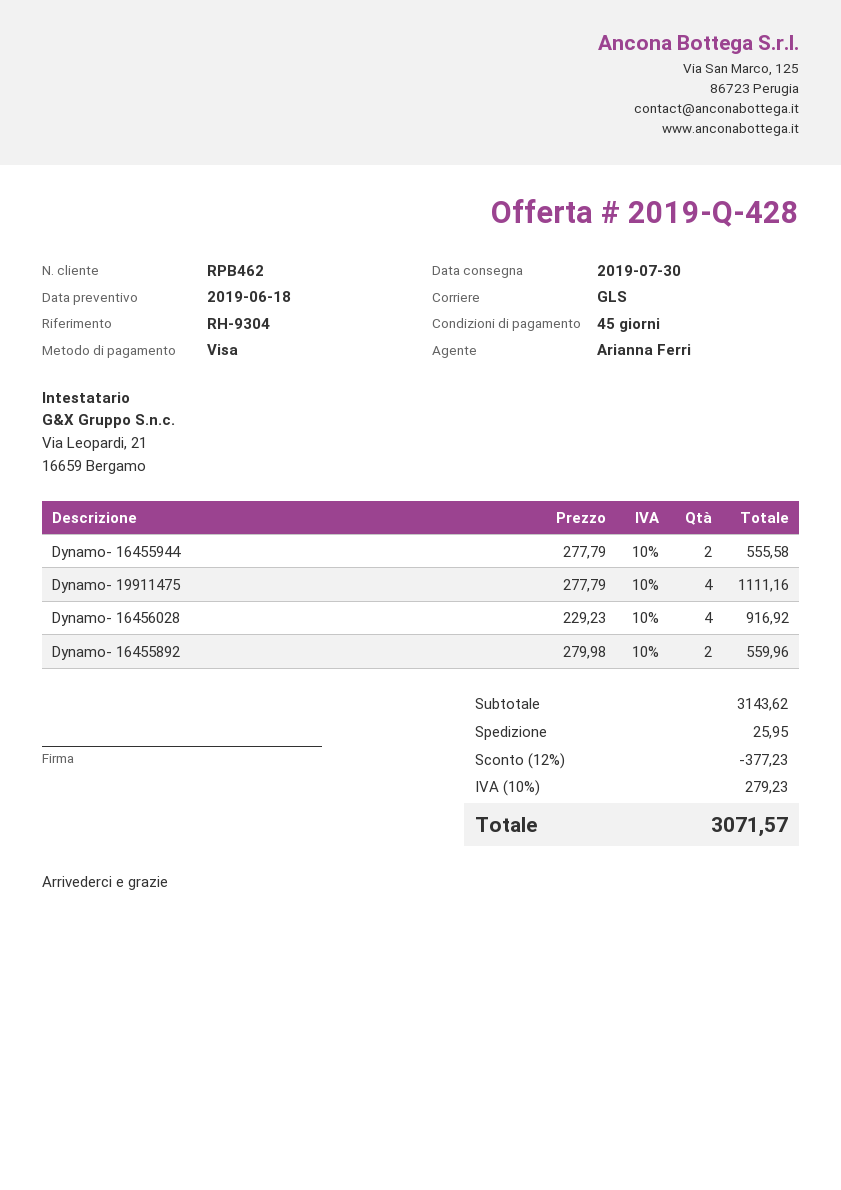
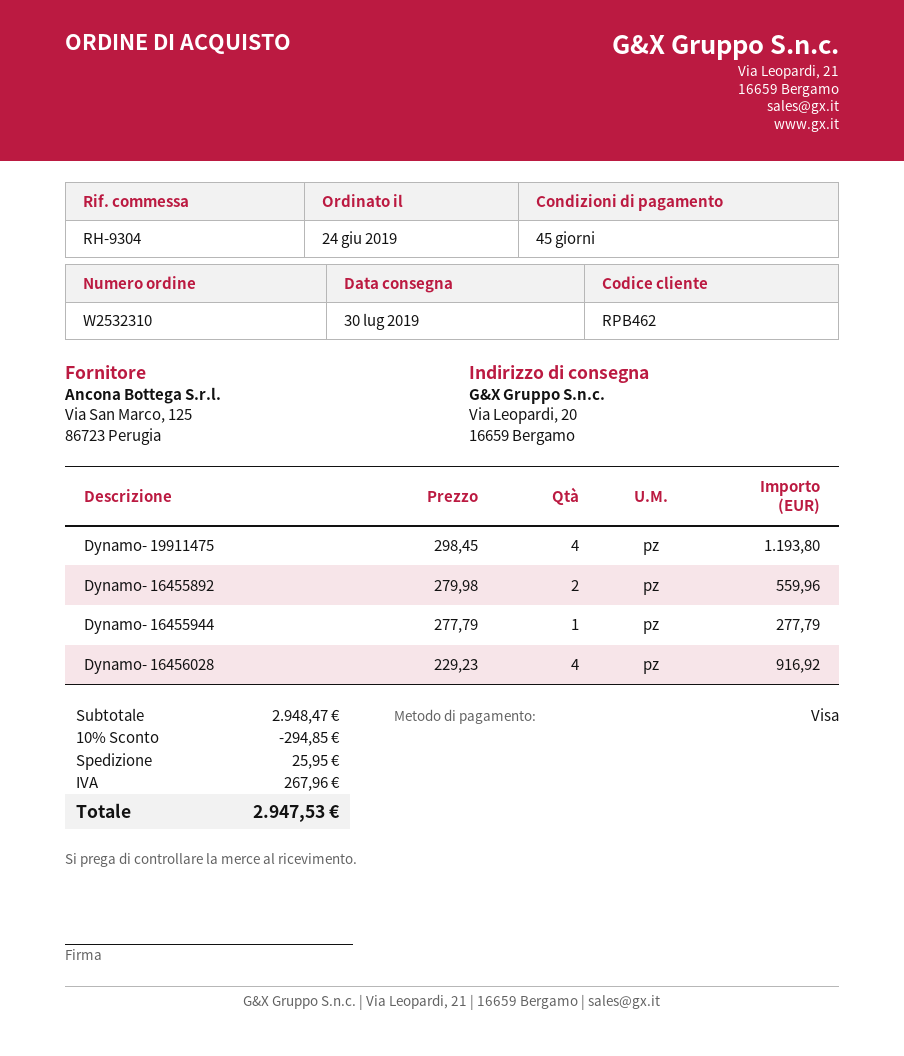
Dynamo- 16455944: 2 x 277.79 = 555.58 -> 1 x 277.79 = 277.79
Dynamo- 19911475: 4 x 277.79 = 1111.16 -> 4 x 298.45 = 1193.80
subtotal: 3143.62 -> 2948.47
discount: 12% = 377.23 -> 10% = 294.85
tax: 279.23 -> 267.96
total: 3071.57 -> 2947.53

